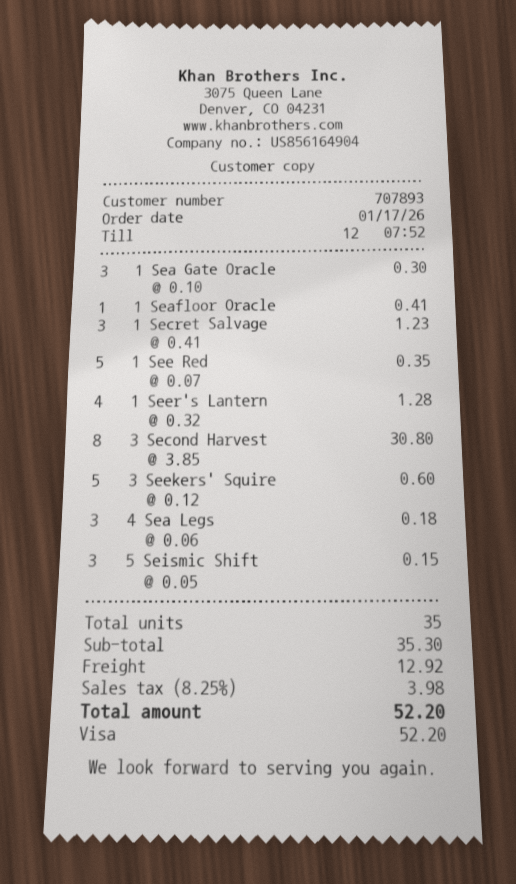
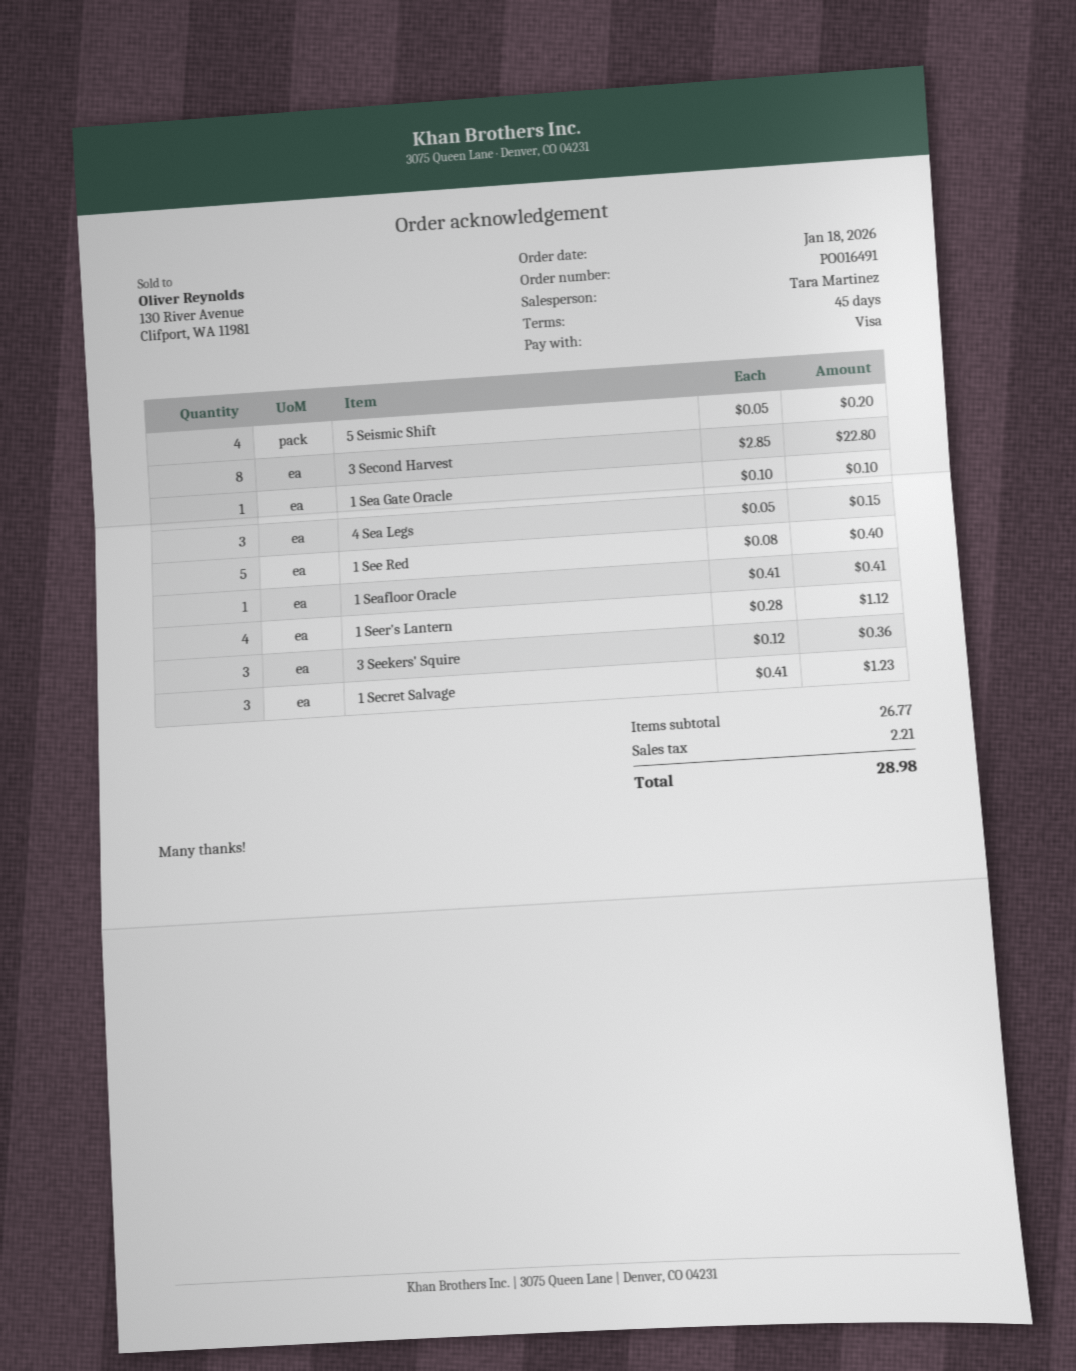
order date: 2026-01-17 -> 2026-01-18
1 Sea Gate Oracle: 3 x 0.10 = 0.30 -> 1 x 0.10 = 0.10
1 See Red: 5 x 0.07 = 0.35 -> 5 x 0.08 = 0.40
1 Seer's Lantern: 4 x 0.32 = 1.28 -> 4 x 0.28 = 1.12
3 Second Harvest: 8 x 3.85 = 30.80 -> 8 x 2.85 = 22.80
3 Seekers' Squire: 5 x 0.12 = 0.60 -> 3 x 0.12 = 0.36
4 Sea Legs: 3 x 0.06 = 0.18 -> 3 x 0.05 = 0.15
5 Seismic Shift: 3 x 0.05 = 0.15 -> 4 x 0.05 = 0.20
subtotal: 35.30 -> 26.77
shipping: 12.92 -> none
tax: 3.98 -> 2.21
total: 52.20 -> 28.98

